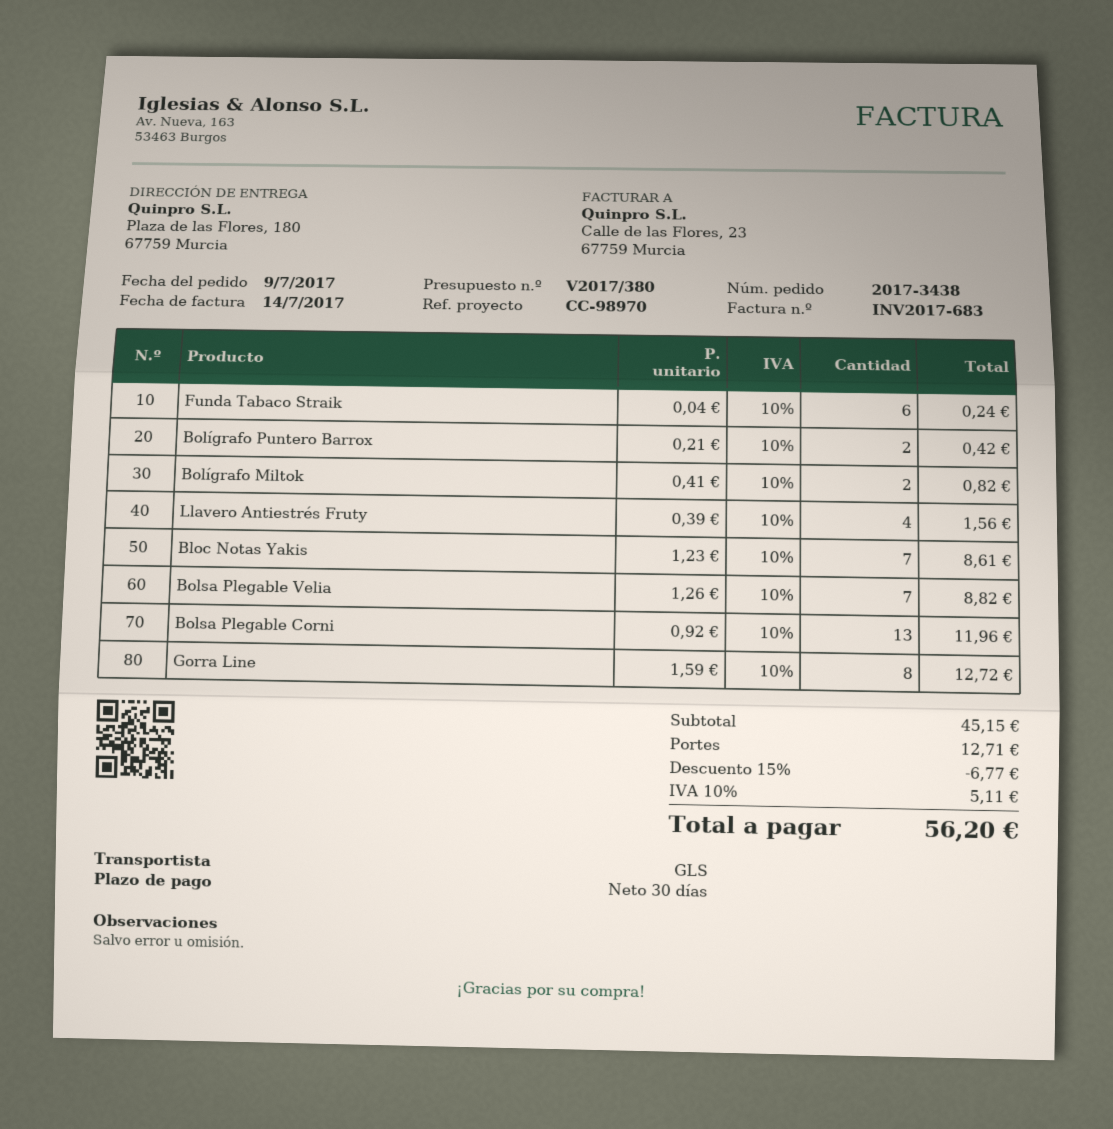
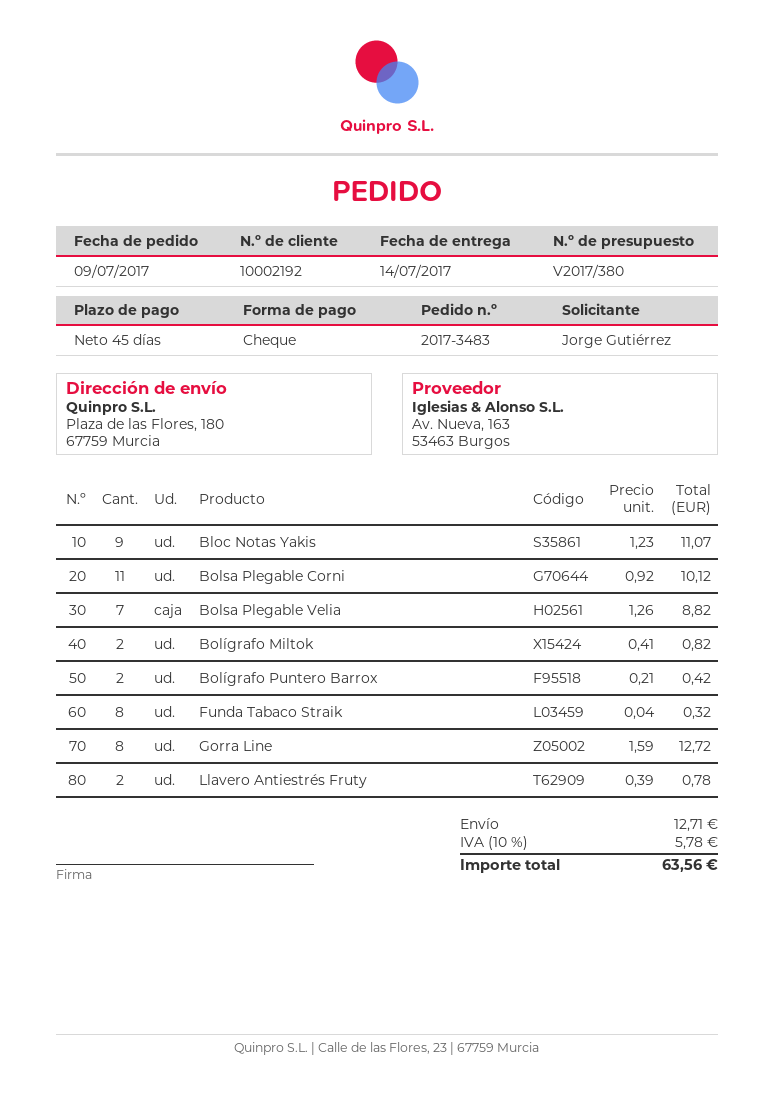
order number: 2017-3438 -> 2017-3483
payment terms: 30 days -> 45 days
Funda Tabaco Straik: 6 x 0.04 = 0.24 -> 8 x 0.04 = 0.32
Llavero Antiestrés Fruty: 4 x 0.39 = 1.56 -> 2 x 0.39 = 0.78
Bloc Notas Yakis: 7 x 1.23 = 8.61 -> 9 x 1.23 = 11.07
Bolsa Plegable Corni: 13 x 0.92 = 11.96 -> 11 x 0.92 = 10.12
discount: 15% = 6.77 -> none
tax: 10% = 5.11 -> 10% = 5.78
total: 56.20 -> 63.56

